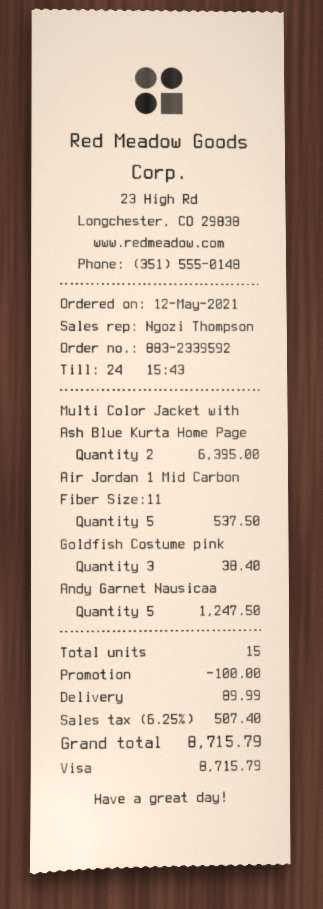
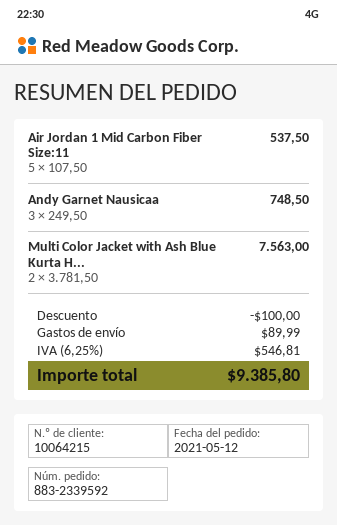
Multi Color Jacket with Ash Blue Kurta Home Page: 2 for 6395.00 -> 2 for 7563.00
Goldfish Costume pink: 3 for 38.40 -> none
Andy Garnet Nausicaa: 5 for 1247.50 -> 3 for 748.50
tax: 6.25% = 507.40 -> 6.25% = 546.81
total: 8715.79 -> 9385.80

